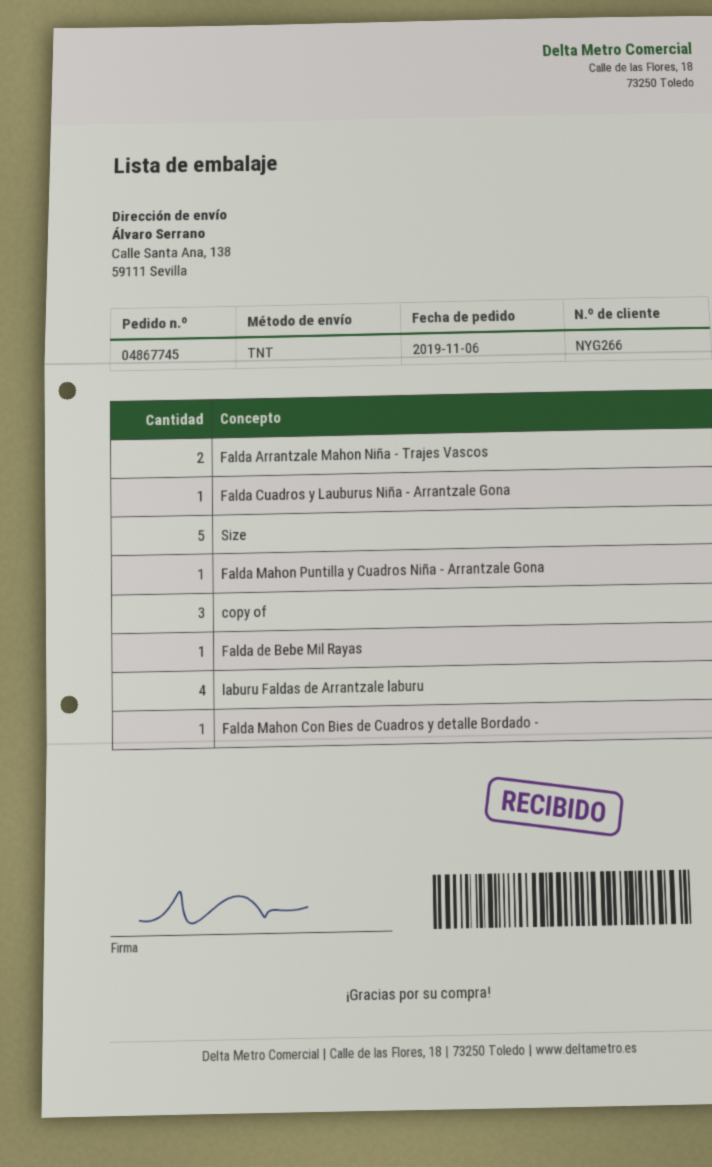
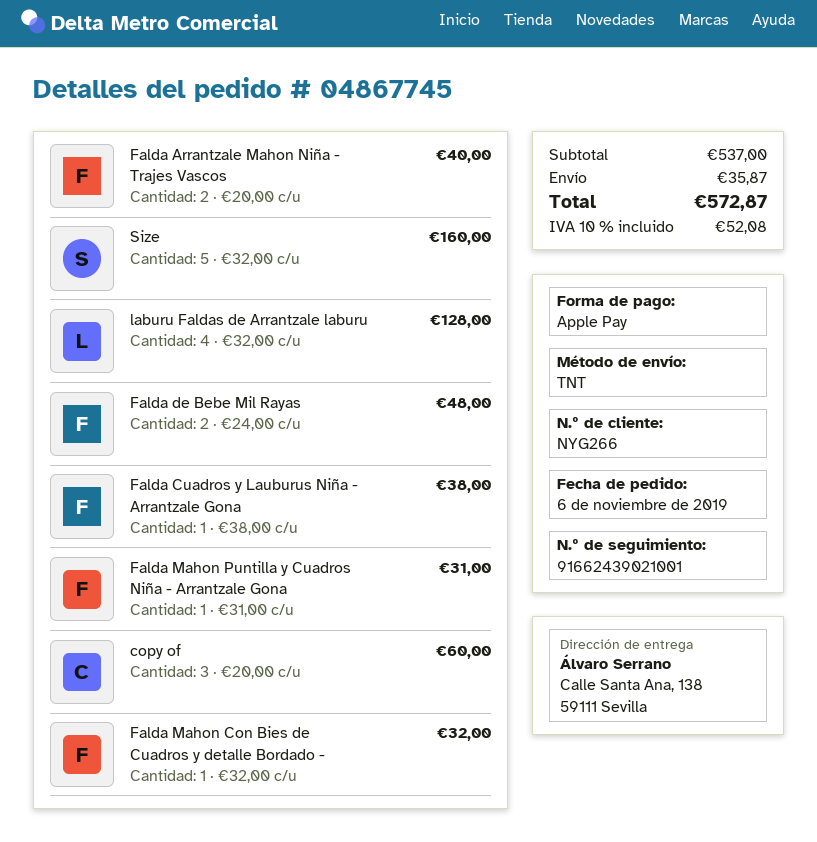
Falda de Bebe Mil Rayas: 1 -> 2

